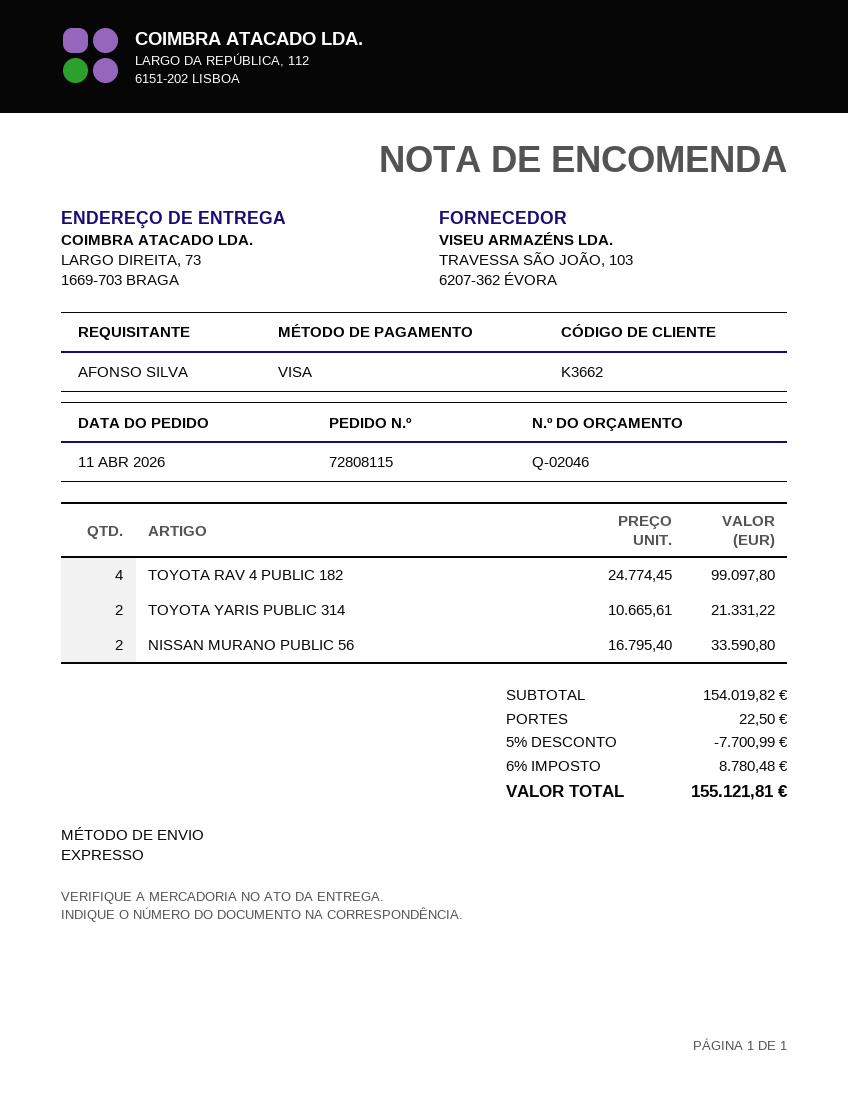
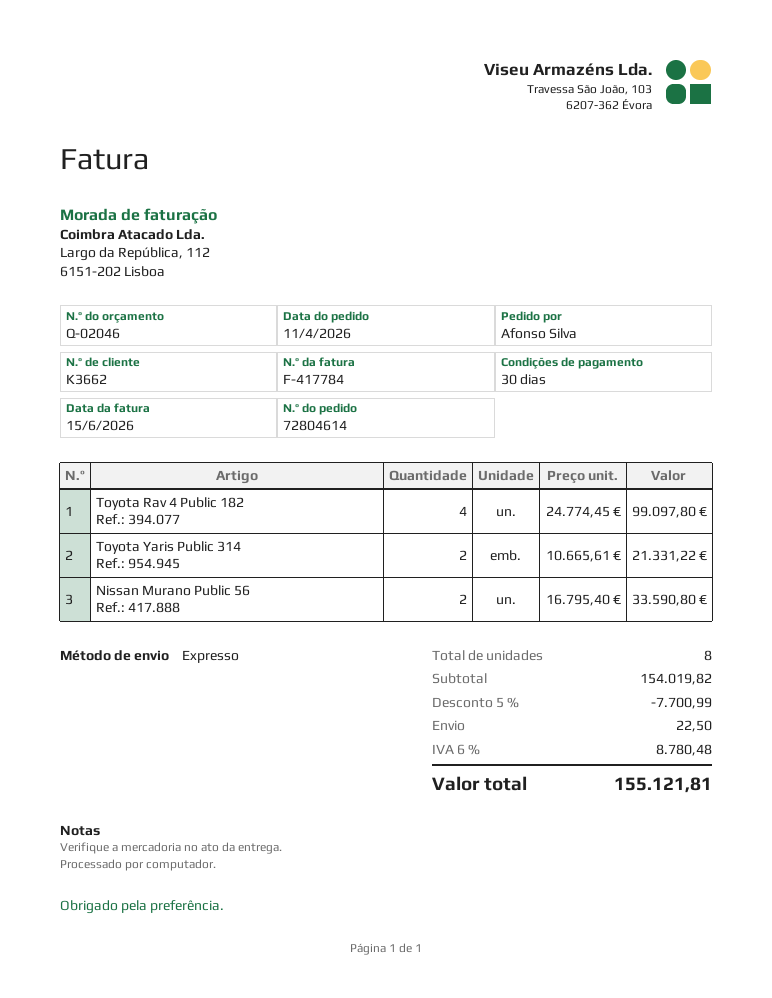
order number: 72808115 -> 72804614

